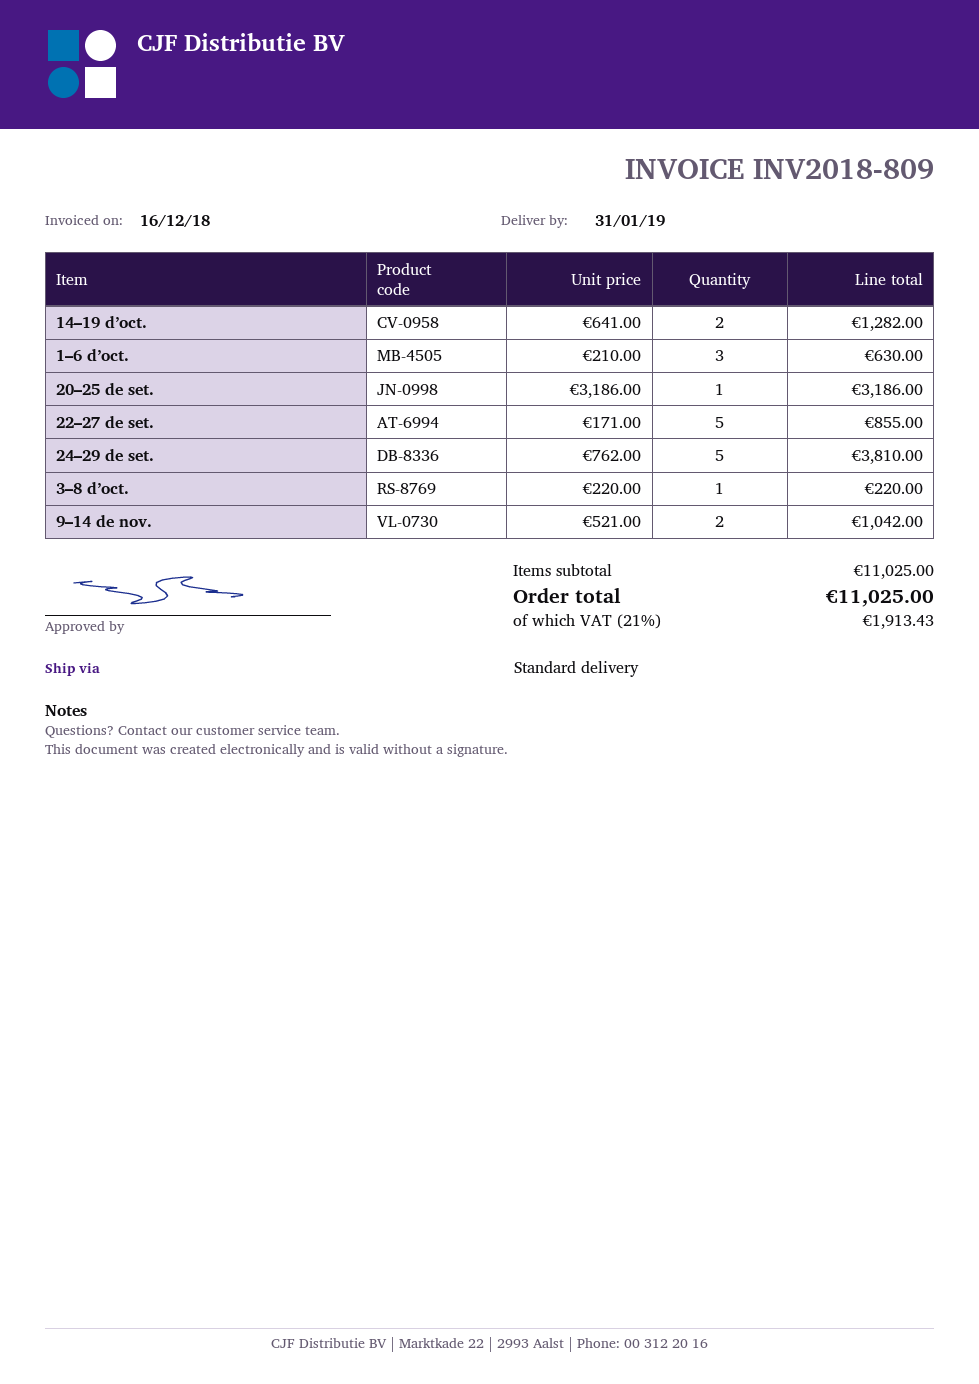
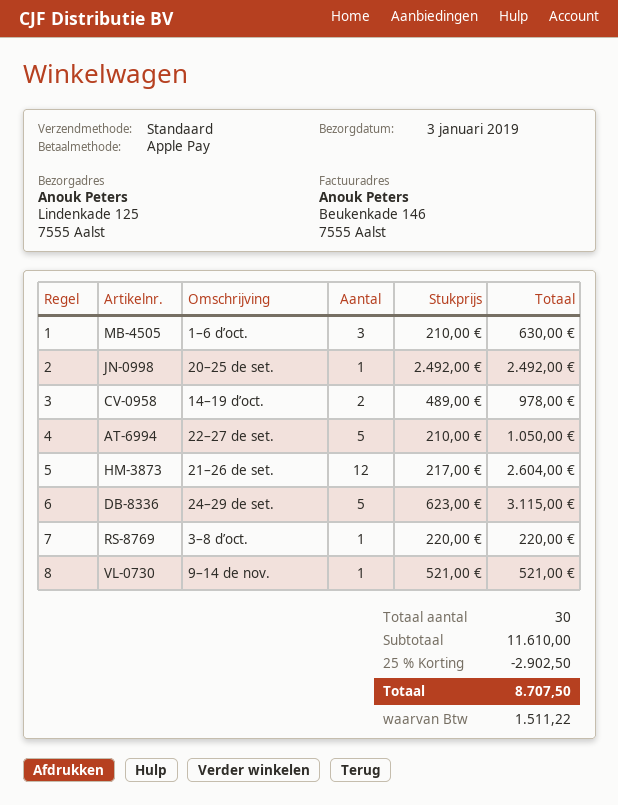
delivery date: 2019-01-31 -> 2019-01-03
14–19 d’oct.: 2 x 641.00 = 1282.00 -> 2 x 489.00 = 978.00
20–25 de set.: 1 x 3186.00 = 3186.00 -> 1 x 2492.00 = 2492.00
22–27 de set.: 5 x 171.00 = 855.00 -> 5 x 210.00 = 1050.00
24–29 de set.: 5 x 762.00 = 3810.00 -> 5 x 623.00 = 3115.00
9–14 de nov.: 2 x 521.00 = 1042.00 -> 1 x 521.00 = 521.00
21–26 de set.: none -> 12 x 217.00 = 2604.00
subtotal: 11025.00 -> 11610.00
discount: none -> 25% = 2902.50
tax: 1913.43 -> 1511.22
total: 11025.00 -> 8707.50

